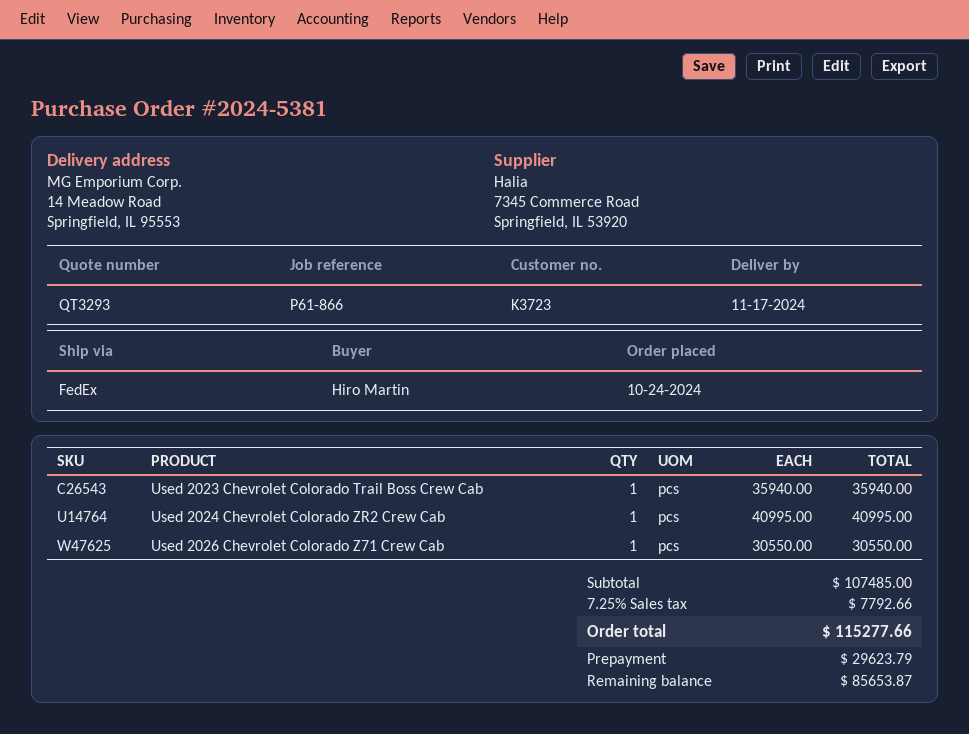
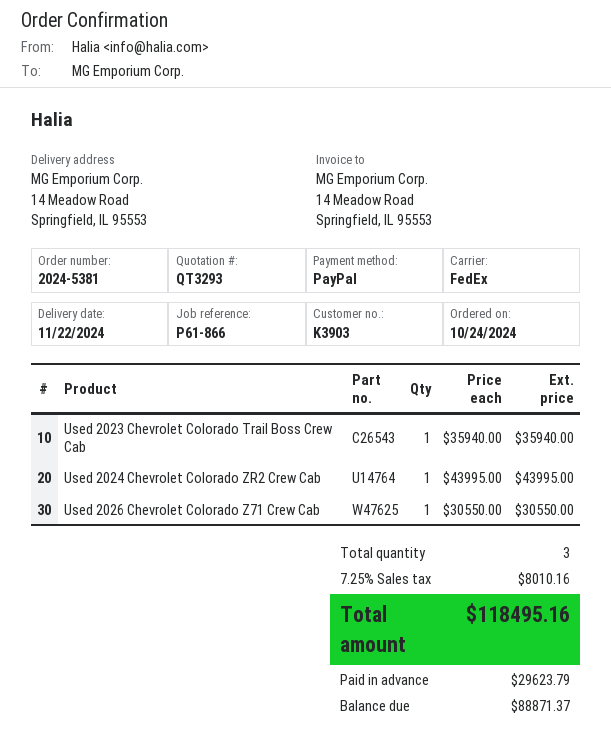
delivery date: 2024-11-17 -> 2024-11-22
customer number: K3723 -> K3903
Used 2024 Chevrolet Colorado ZR2 Crew Cab: 1 x 40995.00 = 40995.00 -> 1 x 43995.00 = 43995.00
tax: 7.25% = 7792.66 -> 7.25% = 8010.16
total: 115277.66 -> 118495.16
balance: 85653.87 -> 88871.37

